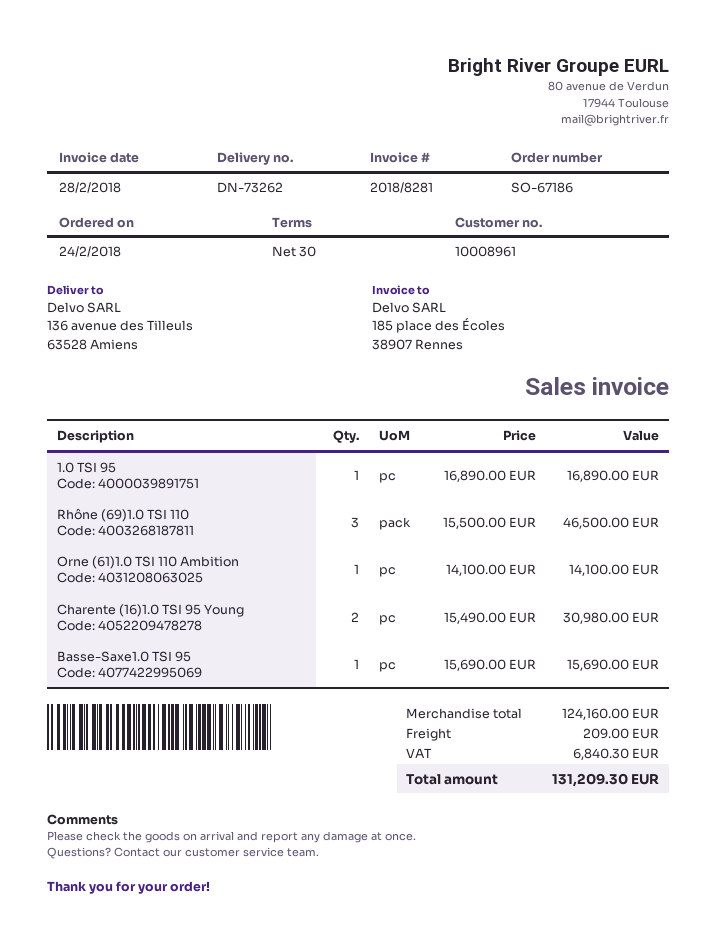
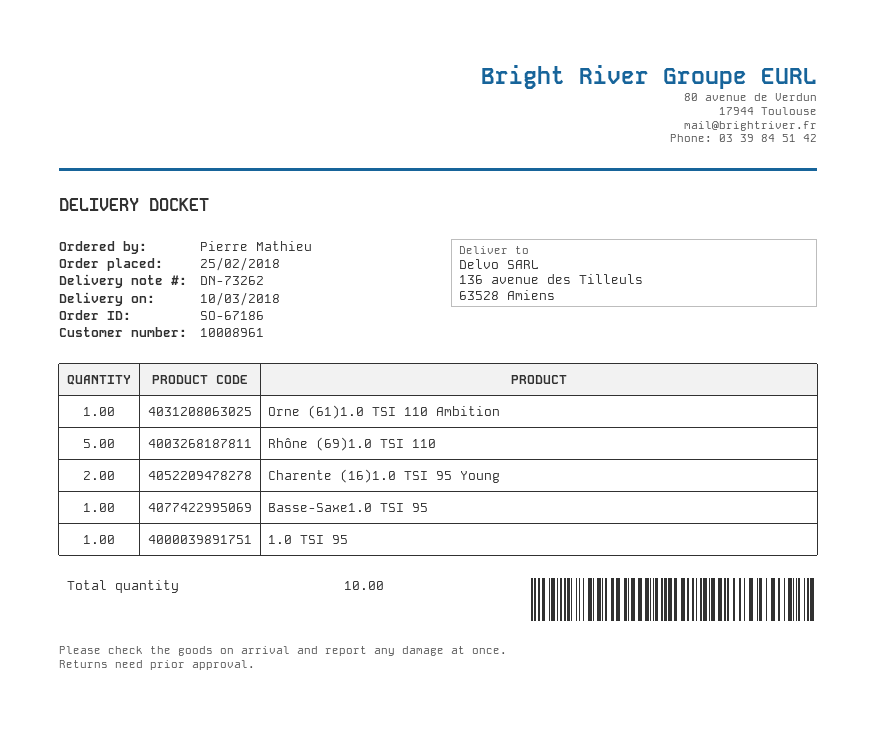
order date: 2018-02-24 -> 2018-02-25
Rhône (69)1.0 TSI 110: 3 -> 5

